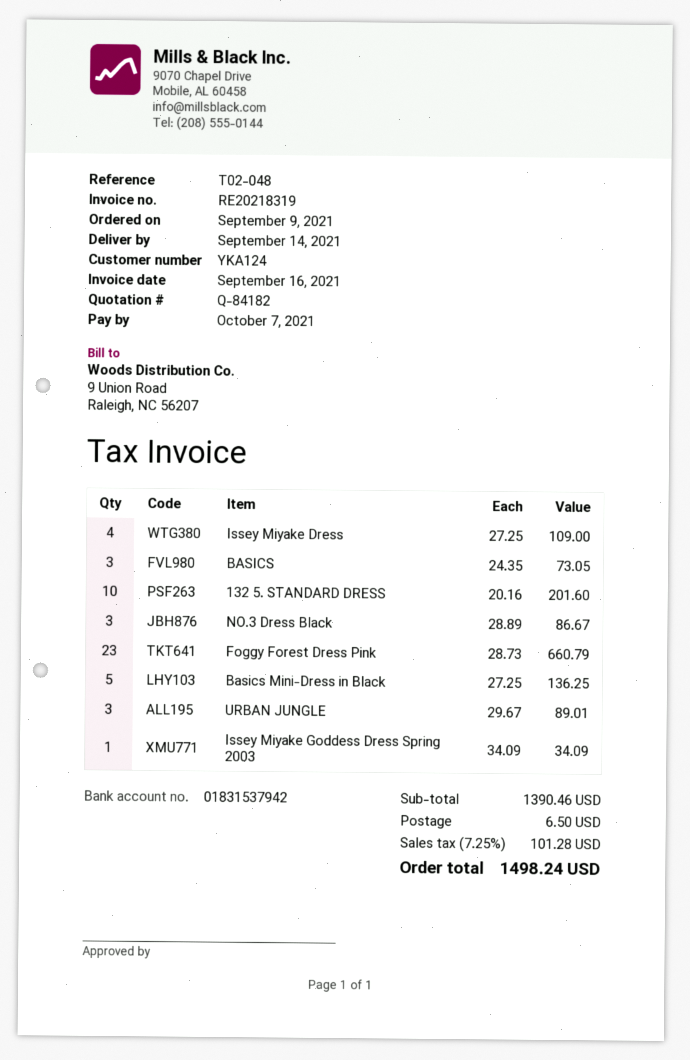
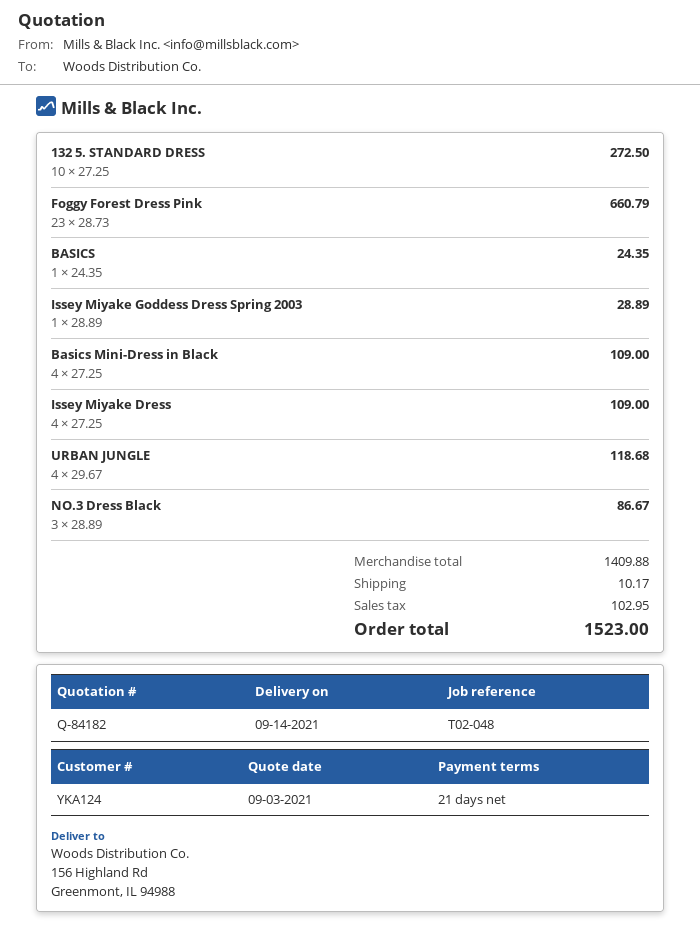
BASICS: 3 x 24.35 = 73.05 -> 1 x 24.35 = 24.35
132 5. STANDARD DRESS: 10 x 20.16 = 201.60 -> 10 x 27.25 = 272.50
Basics Mini-Dress in Black: 5 x 27.25 = 136.25 -> 4 x 27.25 = 109.00
URBAN JUNGLE: 3 x 29.67 = 89.01 -> 4 x 29.67 = 118.68
Issey Miyake Goddess Dress Spring 2003: 1 x 34.09 = 34.09 -> 1 x 28.89 = 28.89
subtotal: 1390.46 -> 1409.88
shipping: 6.50 -> 10.17
tax: 101.28 -> 102.95
total: 1498.24 -> 1523.00

